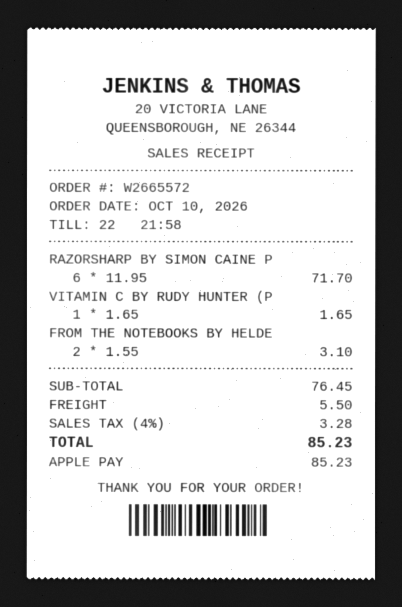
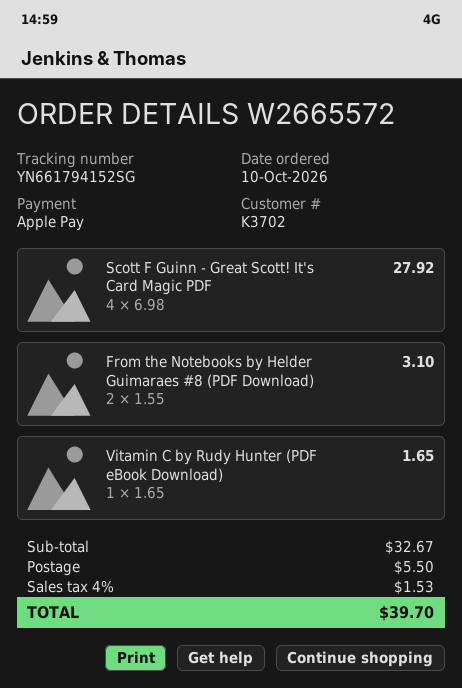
RAZORSHARP BY SIMON CAINE P: 6 x 11.95 = 71.70 -> none
Scott F Guinn - Great Scott! It's Card Magic PDF: none -> 4 x 6.98 = 27.92
subtotal: 76.45 -> 32.67
tax: 4% = 3.28 -> 4% = 1.53
total: 85.23 -> 39.70

